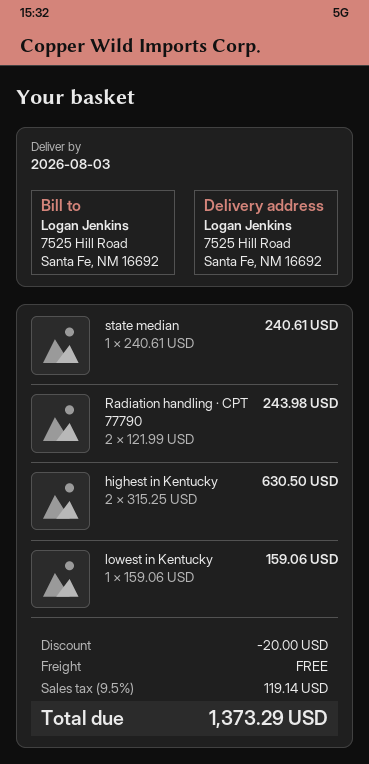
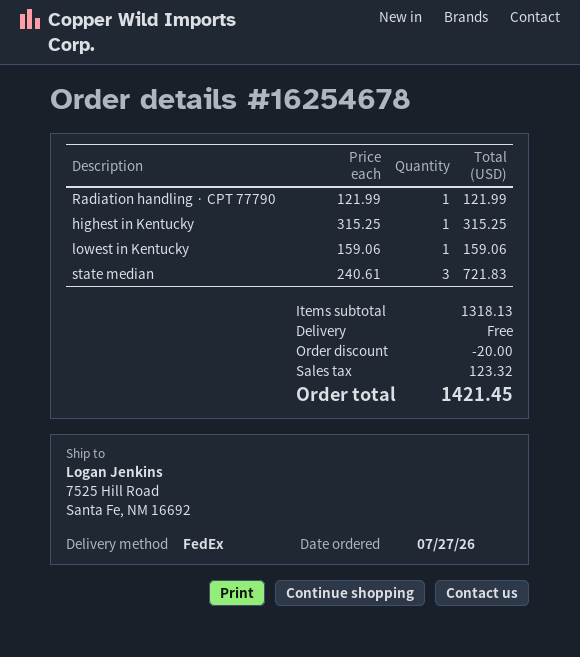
state median: 1 x 240.61 = 240.61 -> 3 x 240.61 = 721.83
Radiation handling · CPT 77790: 2 x 121.99 = 243.98 -> 1 x 121.99 = 121.99
highest in Kentucky: 2 x 315.25 = 630.50 -> 1 x 315.25 = 315.25
tax: 119.14 -> 123.32
total: 1373.29 -> 1421.45

